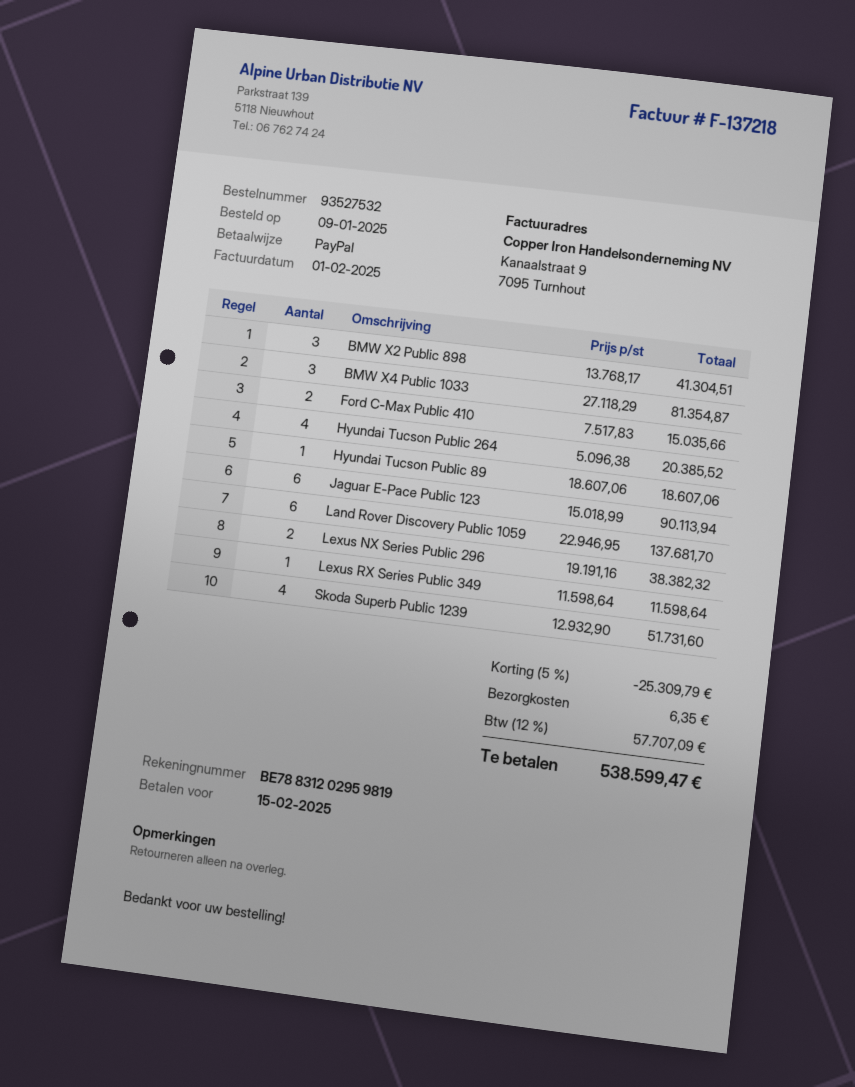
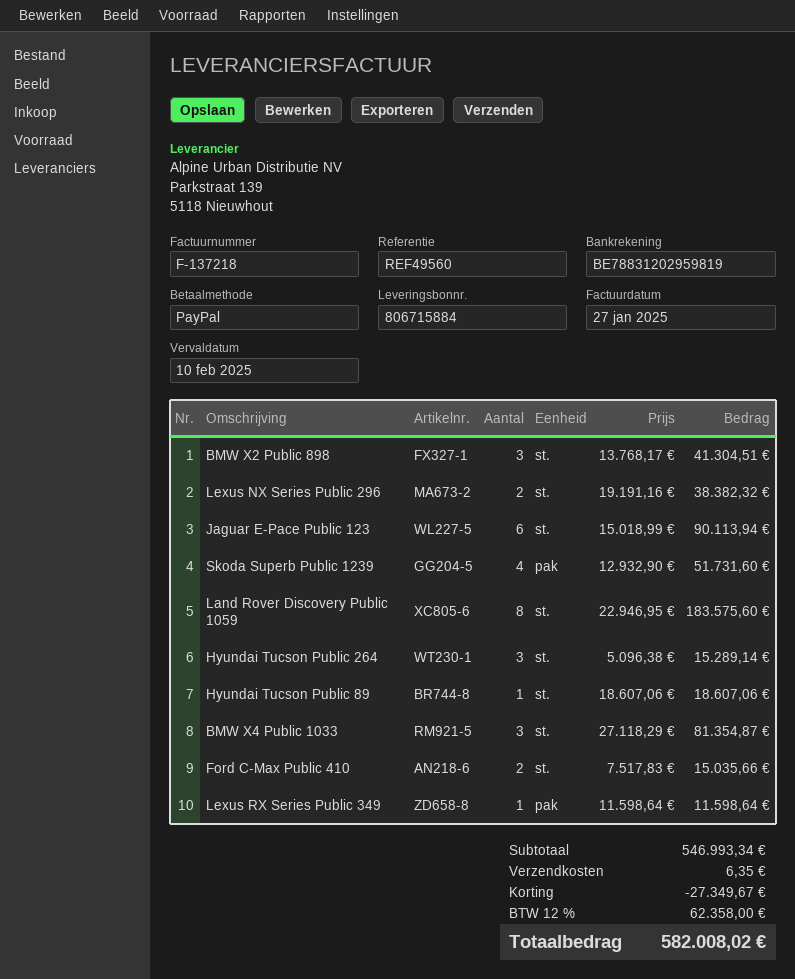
invoice date: 2025-02-01 -> 2025-01-27
due date: 2025-02-15 -> 2025-02-10
Hyundai Tucson Public 264: 4 x 5096.38 = 20385.52 -> 3 x 5096.38 = 15289.14
Land Rover Discovery Public 1059: 6 x 22946.95 = 137681.70 -> 8 x 22946.95 = 183575.60
discount: 25309.79 -> 27349.67
tax: 12% = 57707.09 -> 12% = 62358.00
total: 538599.47 -> 582008.02

